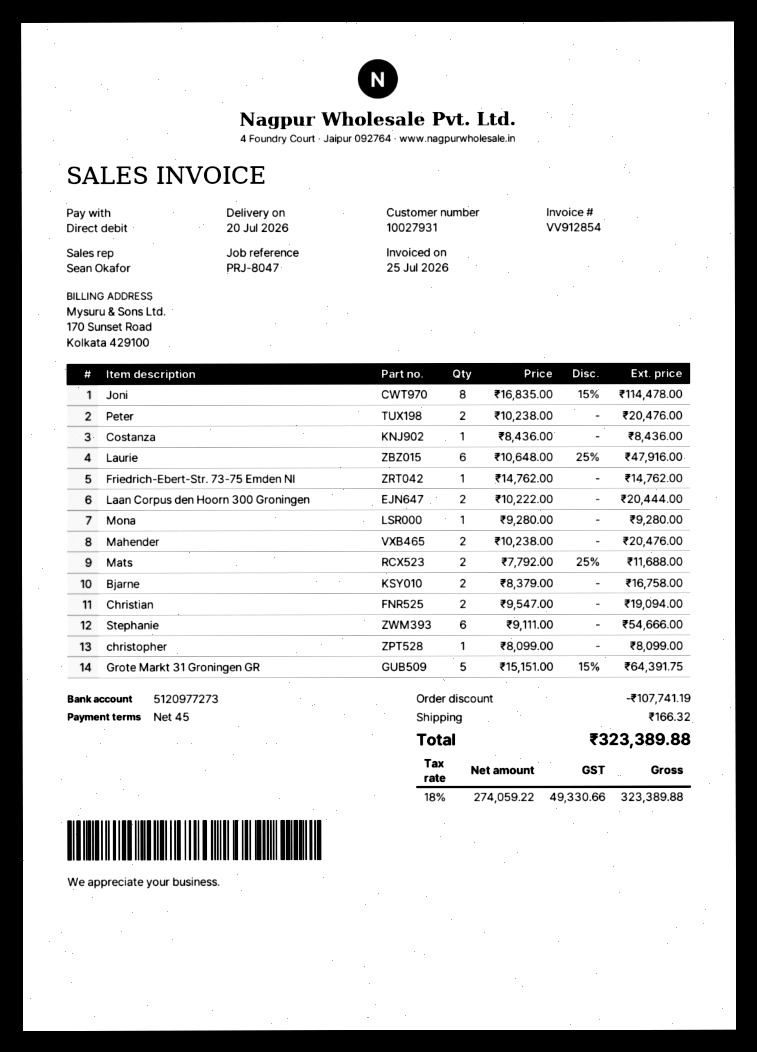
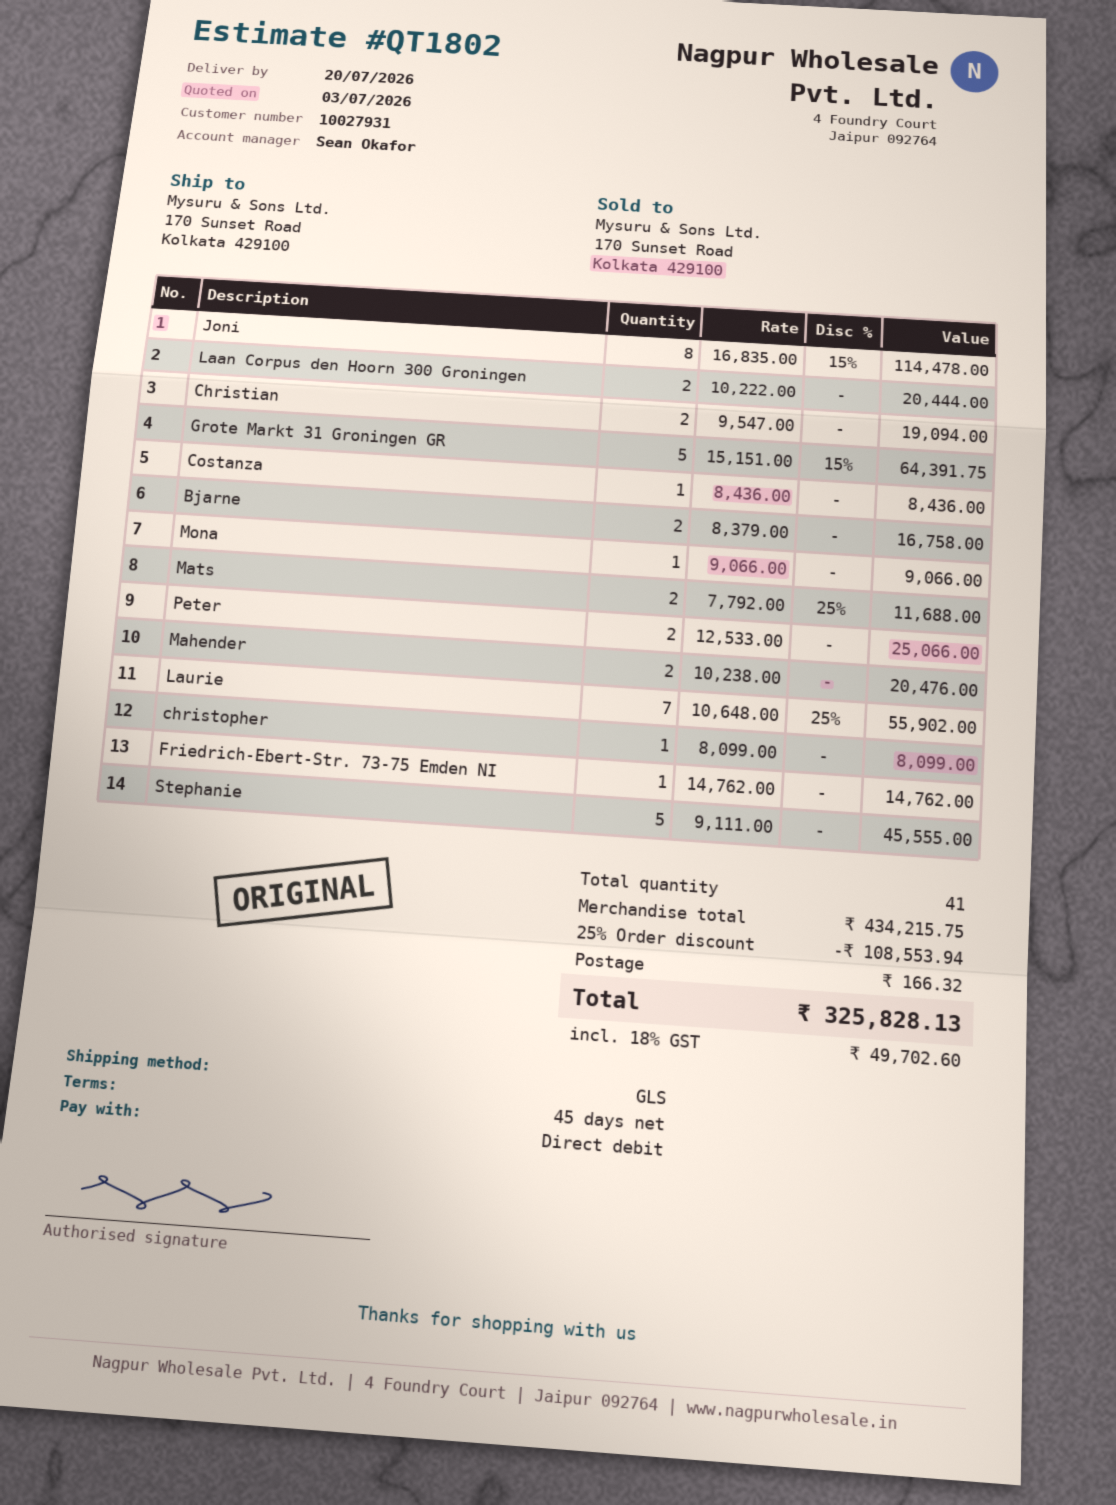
Peter: 2 x 10238.00 = 20476.00 -> 2 x 12533.00 = 25066.00
Laurie: 6 x 10648.00 - 25% = 47916.00 -> 7 x 10648.00 - 25% = 55902.00
Mona: 1 x 9280.00 = 9280.00 -> 1 x 9066.00 = 9066.00
Stephanie: 6 x 9111.00 = 54666.00 -> 5 x 9111.00 = 45555.00
discount: 107741.19 -> 108553.94
tax: 18% = 49330.66 -> 18% = 49702.60
total: 323389.88 -> 325828.13

